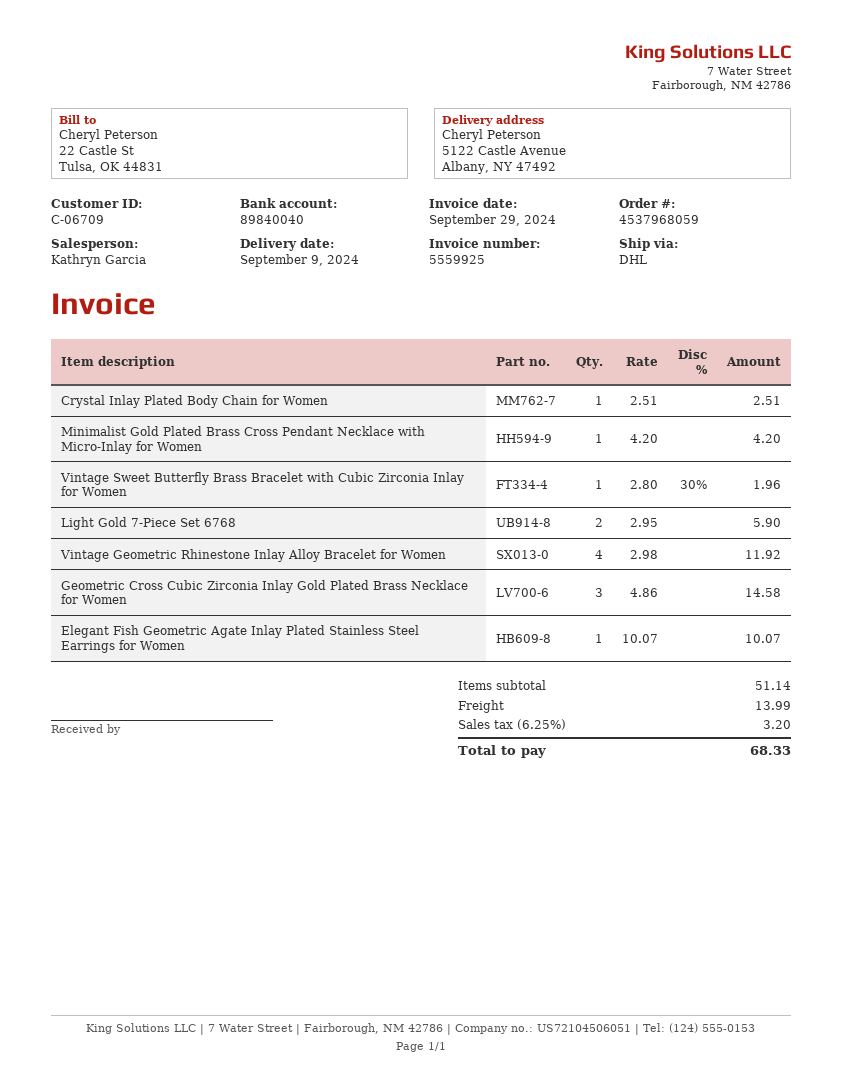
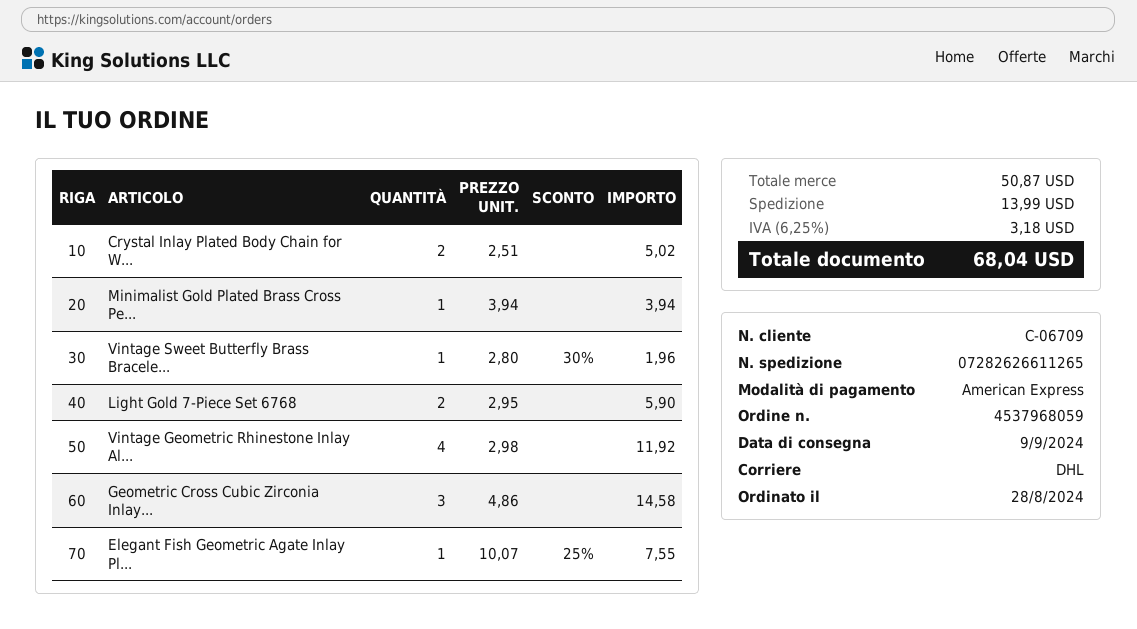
Crystal Inlay Plated Body Chain for Women: 1 x 2.51 = 2.51 -> 2 x 2.51 = 5.02
Minimalist Gold Plated Brass Cross Pendant Necklace with Micro-Inlay for Women: 1 x 4.20 = 4.20 -> 1 x 3.94 = 3.94
Elegant Fish Geometric Agate Inlay Plated Stainless Steel Earrings for Women: 1 x 10.07 = 10.07 -> 1 x 10.07 - 25% = 7.55
subtotal: 51.14 -> 50.87
tax: 6.25% = 3.20 -> 6.25% = 3.18
total: 68.33 -> 68.04

